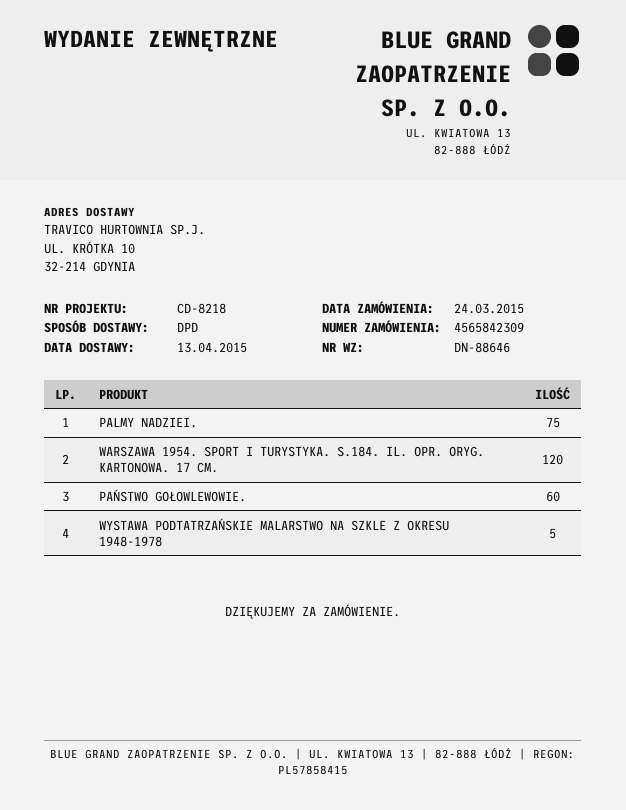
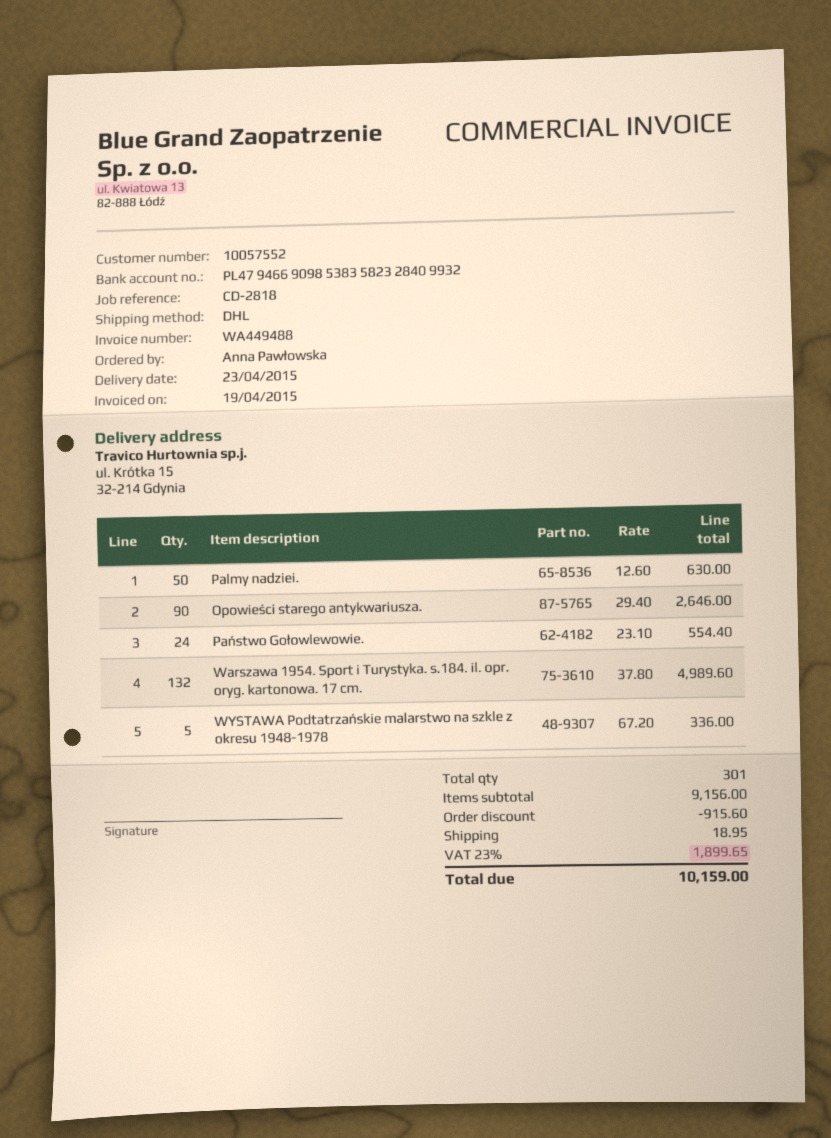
delivery date: 2015-04-13 -> 2015-04-23
reference: CD-8218 -> CD-2818
shipping method: DPD -> DHL
ship to: UL. KRÓTKA 10, 32-214 GDYNIA -> ul. Krótka 15, 32-214 Gdynia
PALMY NADZIEI.: 75 -> 50
WARSZAWA 1954. SPORT I TURYSTYKA. S.184. IL. OPR. ORYG. KARTONOWA. 17 CM.: 120 -> 132
PAŃSTWO GOŁOWLEWOWIE.: 60 -> 24
Opowieści starego antykwariusza.: none -> 90

